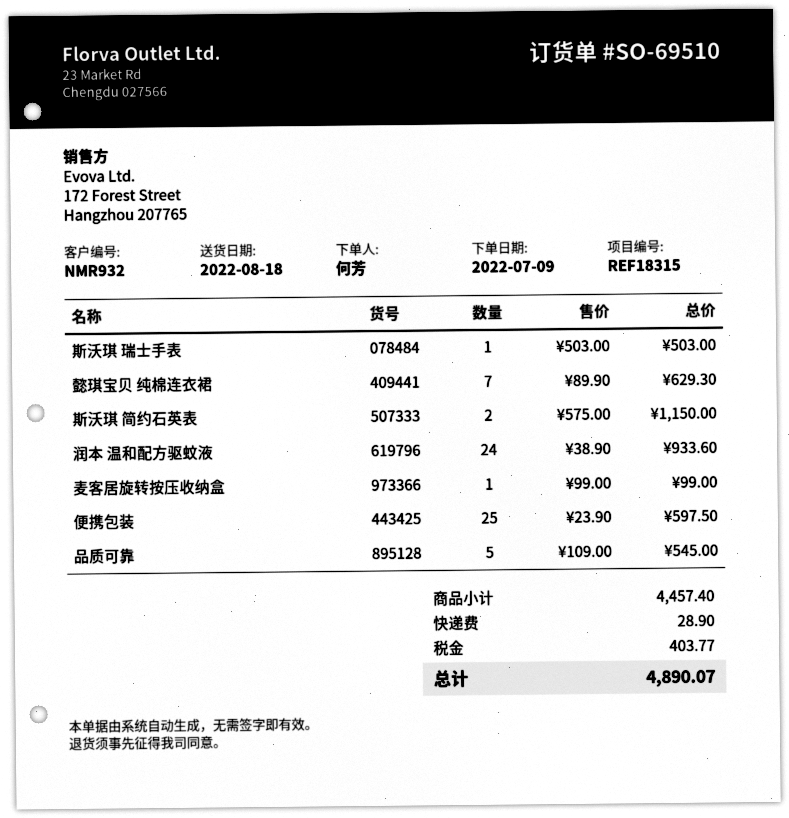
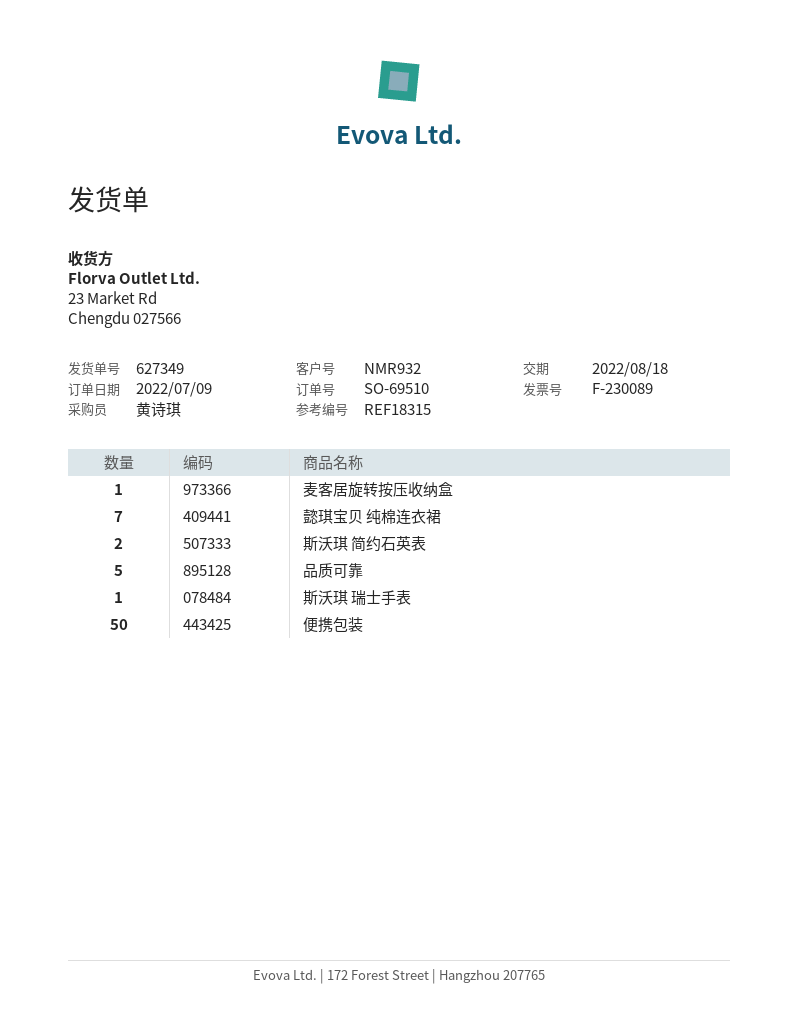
ordered by: 何芳 -> 黄诗琪
润本 温和配方驱蚊液: 24 -> none
便携包装: 25 -> 50

